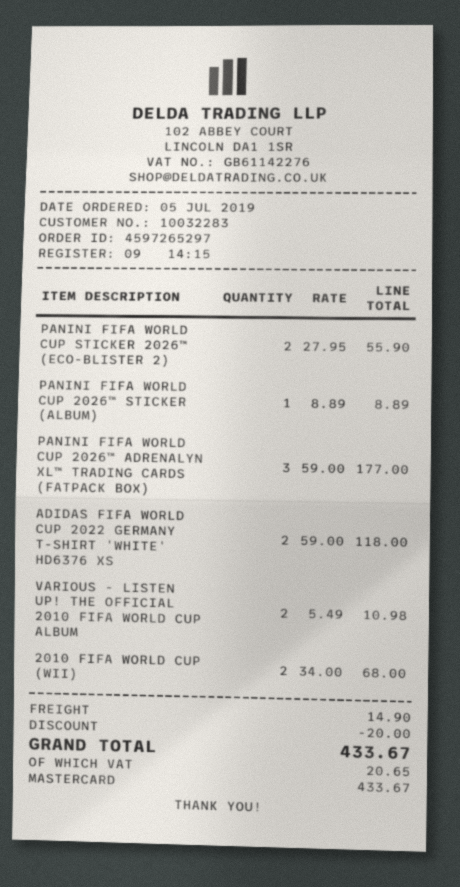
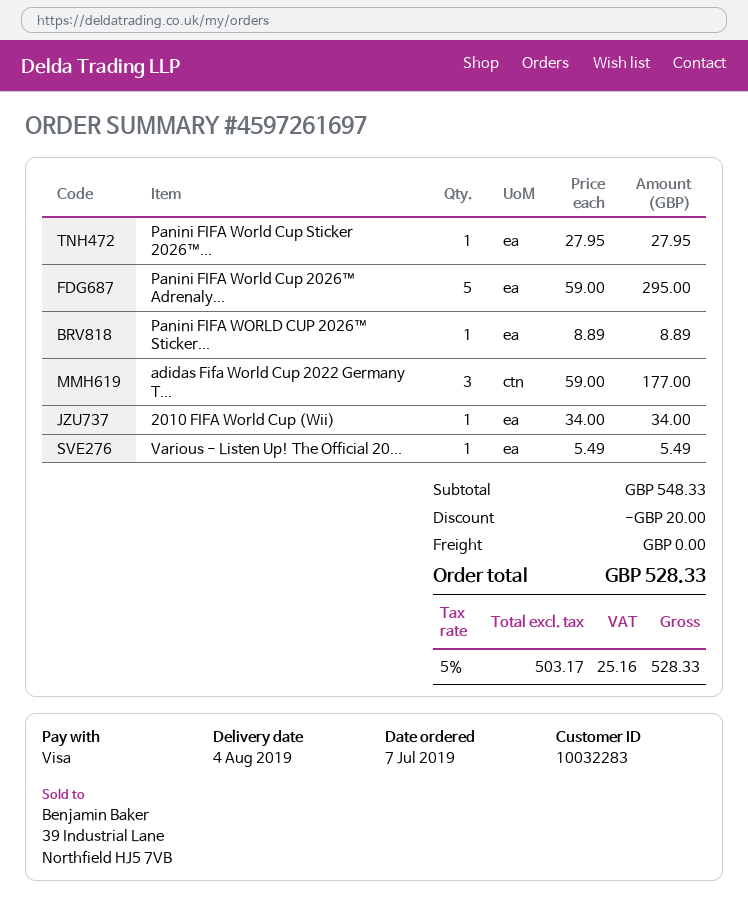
order number: 4597265297 -> 4597261697
order date: 2019-07-05 -> 2019-07-07
payment method: Mastercard -> Visa
PANINI FIFA WORLD CUP STICKER 2026™ (ECO-BLISTER 2): 2 x 27.95 = 55.90 -> 1 x 27.95 = 27.95
PANINI FIFA WORLD CUP 2026™ ADRENALYN XL™ TRADING CARDS (FATPACK BOX): 3 x 59.00 = 177.00 -> 5 x 59.00 = 295.00
ADIDAS FIFA WORLD CUP 2022 GERMANY T-SHIRT 'WHITE' HD6376 XS: 2 x 59.00 = 118.00 -> 3 x 59.00 = 177.00
VARIOUS - LISTEN UP! THE OFFICIAL 2010 FIFA WORLD CUP ALBUM: 2 x 5.49 = 10.98 -> 1 x 5.49 = 5.49
2010 FIFA WORLD CUP (WII): 2 x 34.00 = 68.00 -> 1 x 34.00 = 34.00
shipping: 14.90 -> 0.00
tax: 20.65 -> 25.16
total: 433.67 -> 528.33

